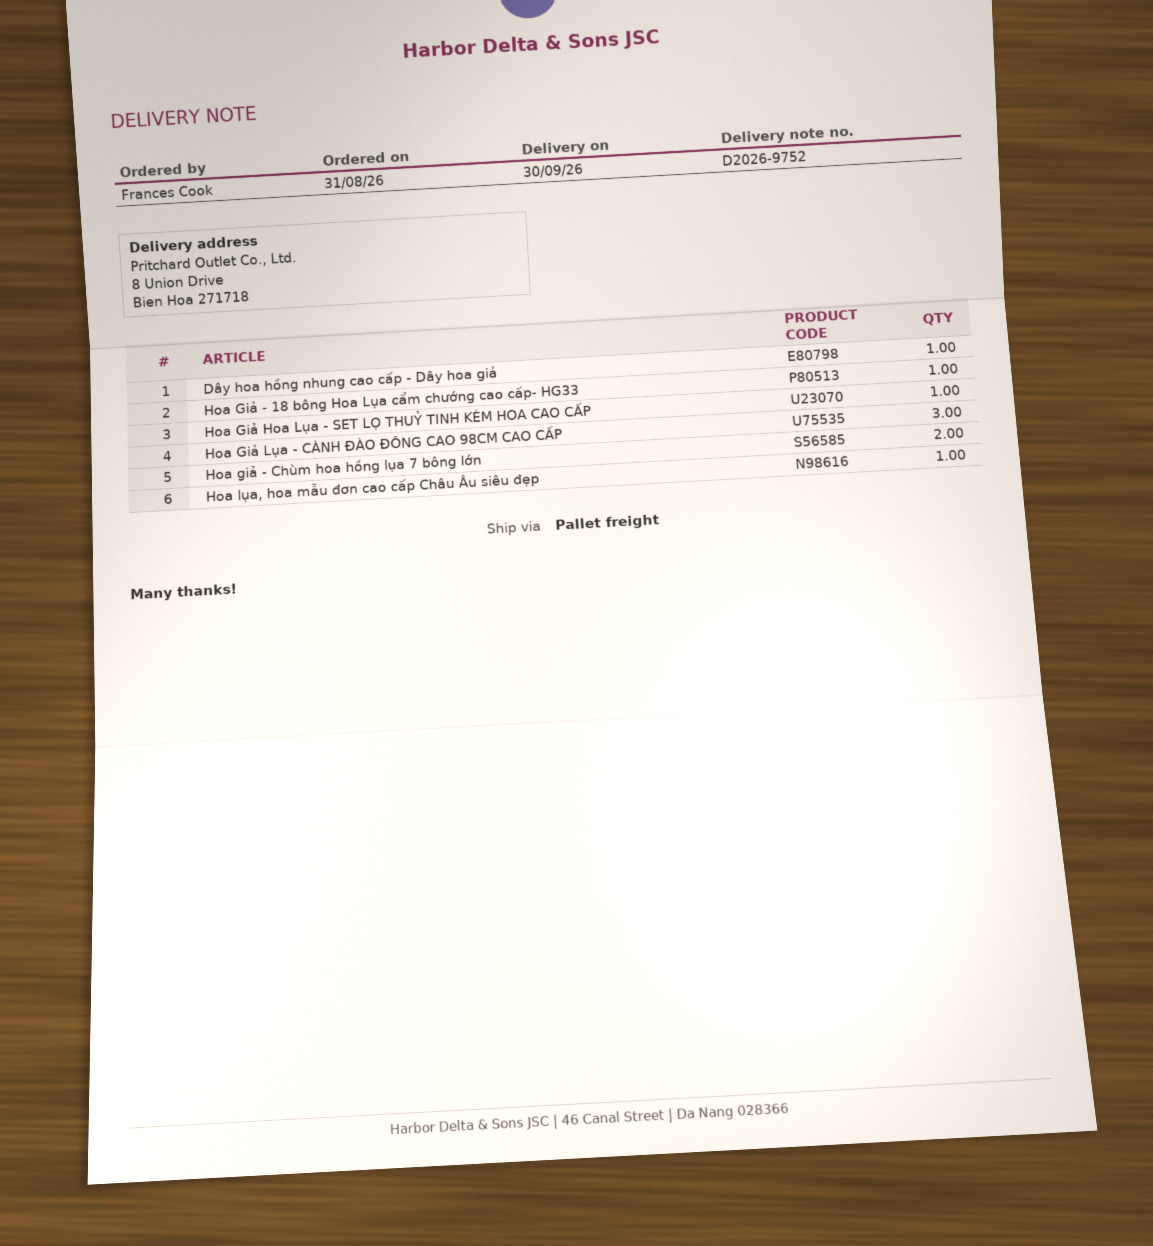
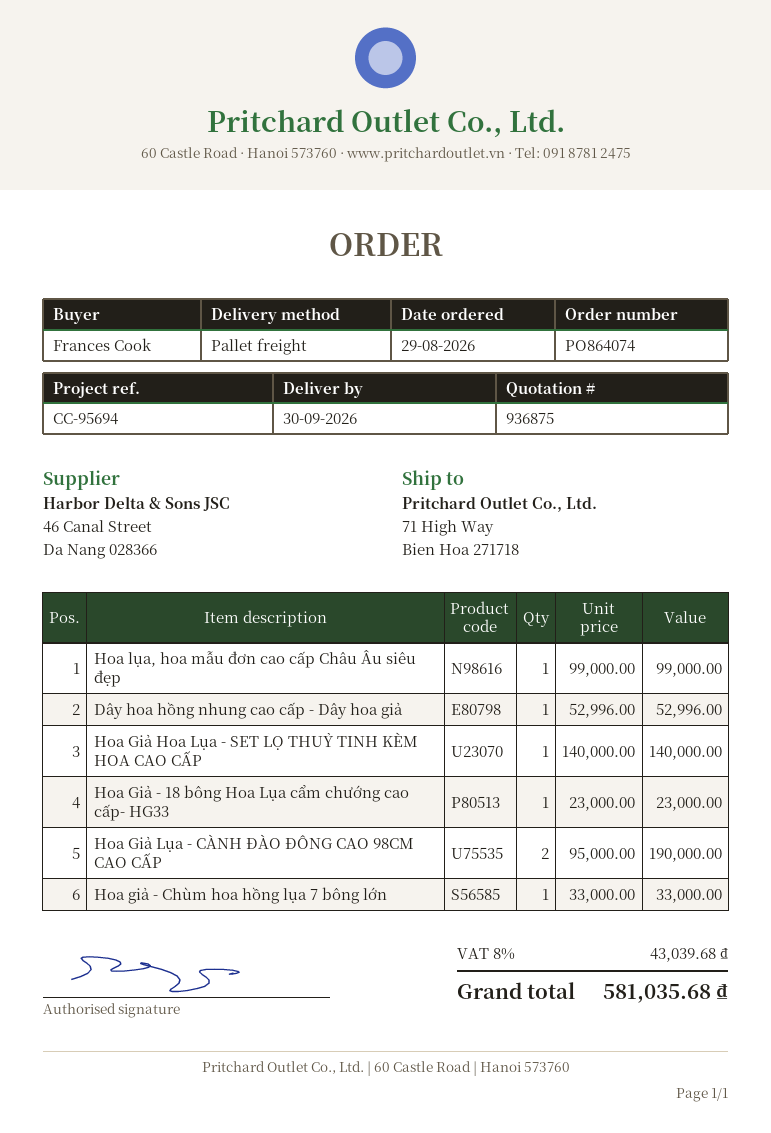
order date: 2026-08-31 -> 2026-08-29
ship to: 8 Union Drive, Bien Hoa 271718 -> 71 High Way, Bien Hoa 271718
Hoa Giả Lụa - CÀNH ĐÀO ĐÔNG CAO 98CM CAO CẤP: 3 -> 2
Hoa giả - Chùm hoa hồng lụa 7 bông lớn: 2 -> 1

